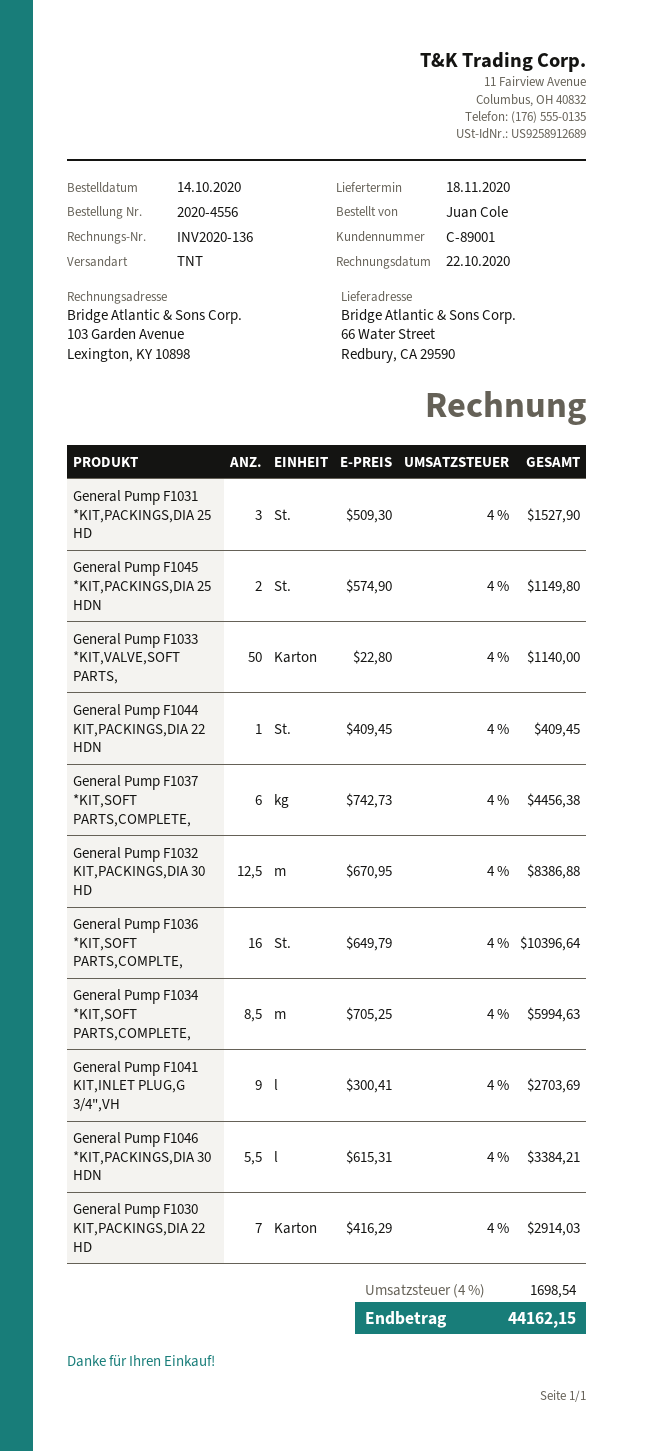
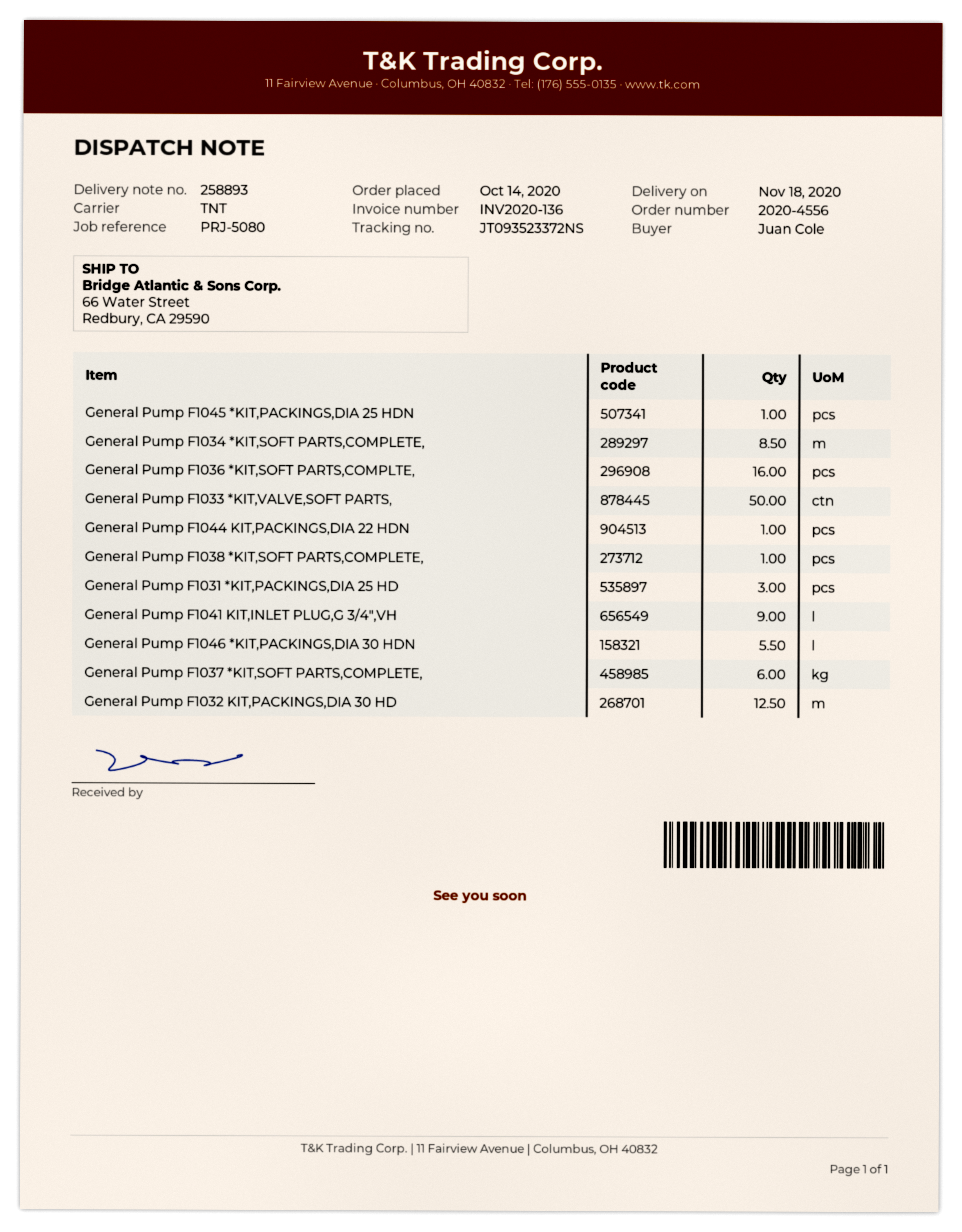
General Pump F1045 *KIT,PACKINGS,DIA 25 HDN: 2 -> 1
General Pump F1030 KIT,PACKINGS,DIA 22 HD: 7 -> none
General Pump F1038 *KIT,SOFT PARTS,COMPLETE,: none -> 1

